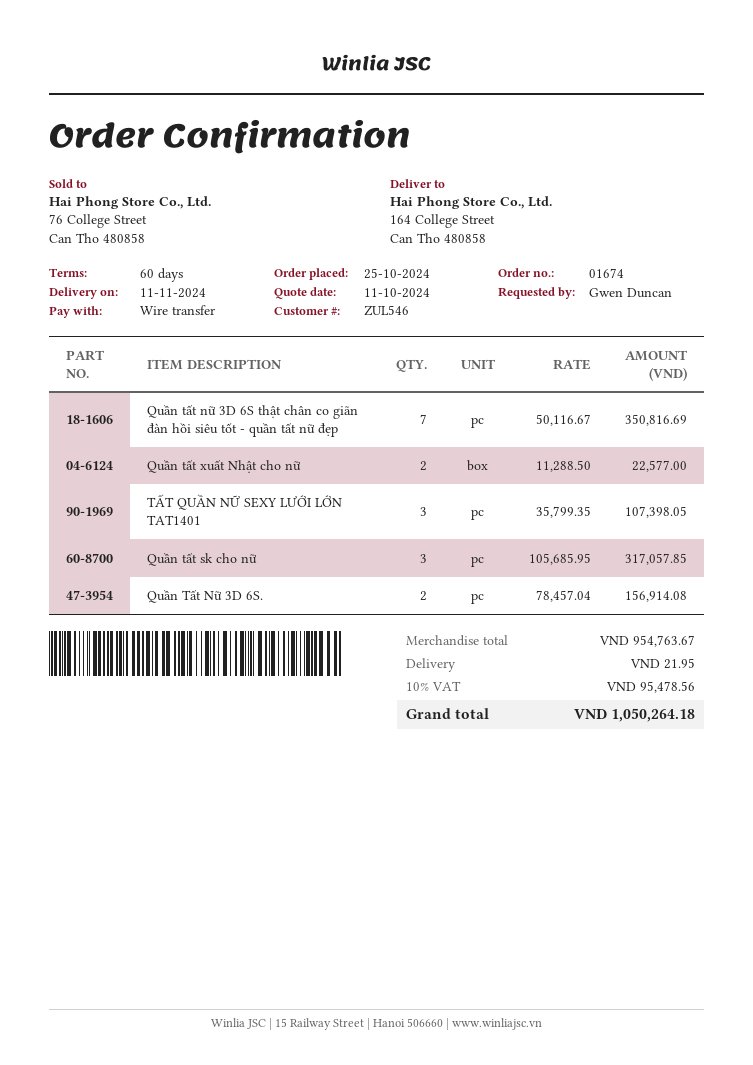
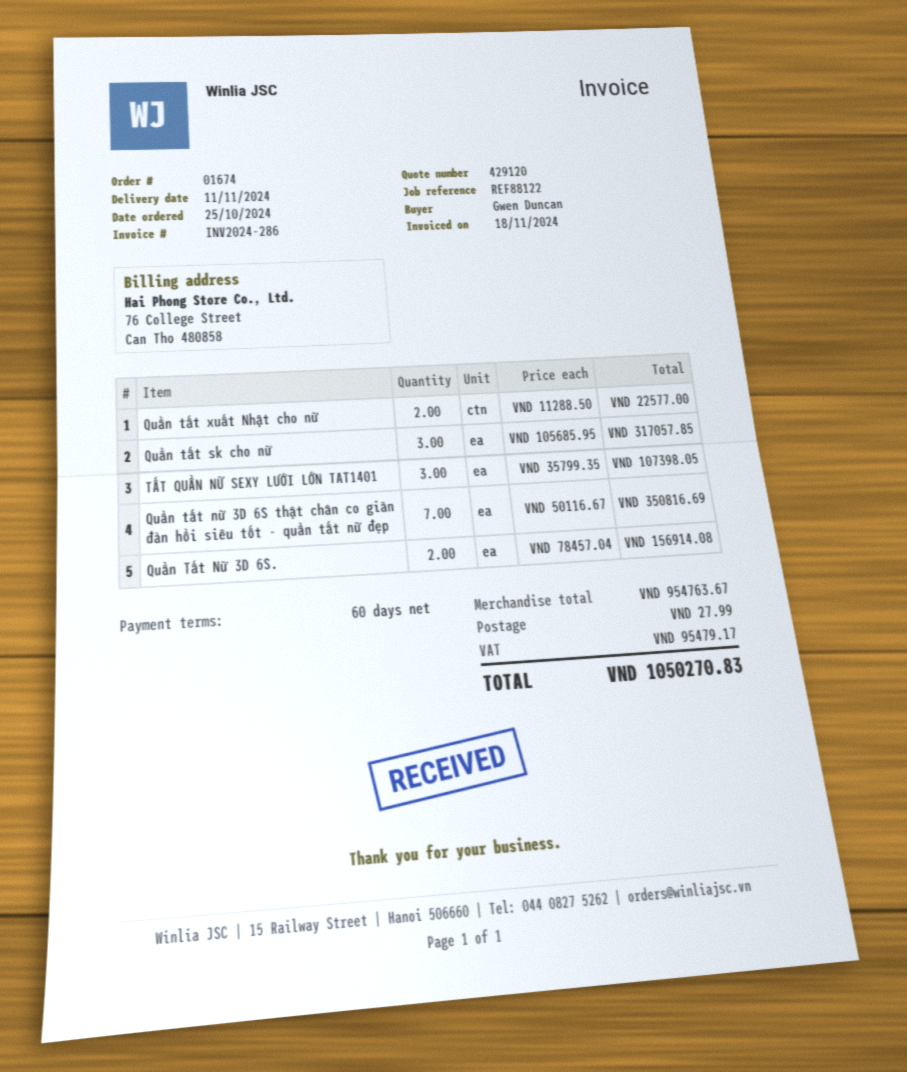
shipping: 21.95 -> 27.99
tax: 95478.56 -> 95479.17
total: 1050264.18 -> 1050270.83

